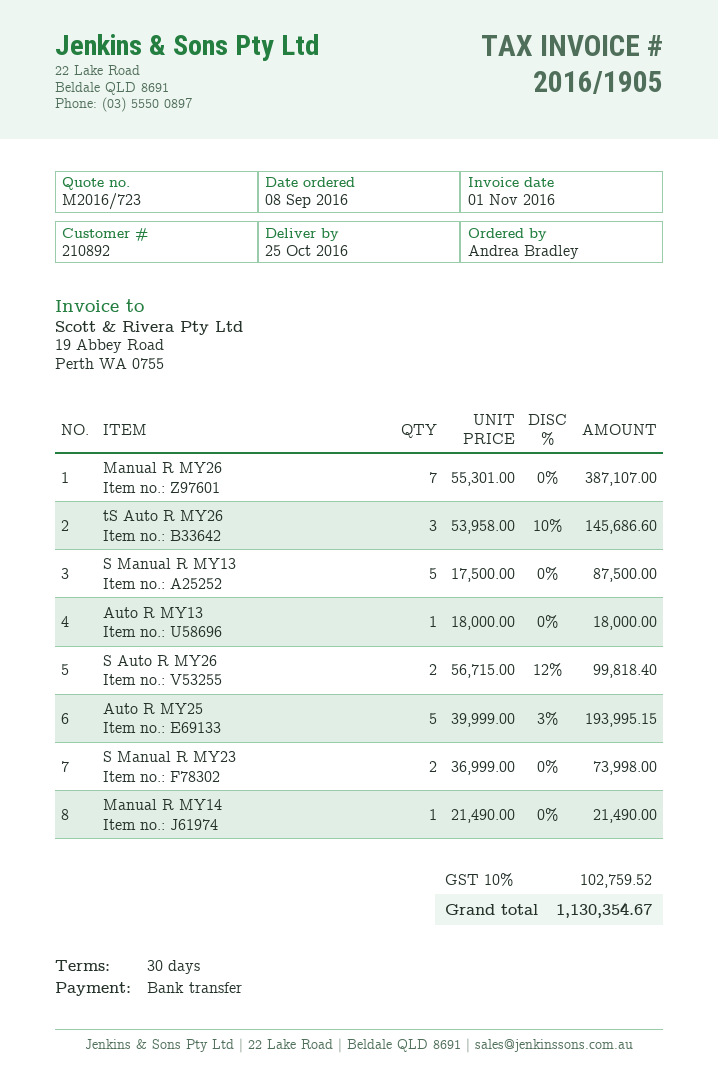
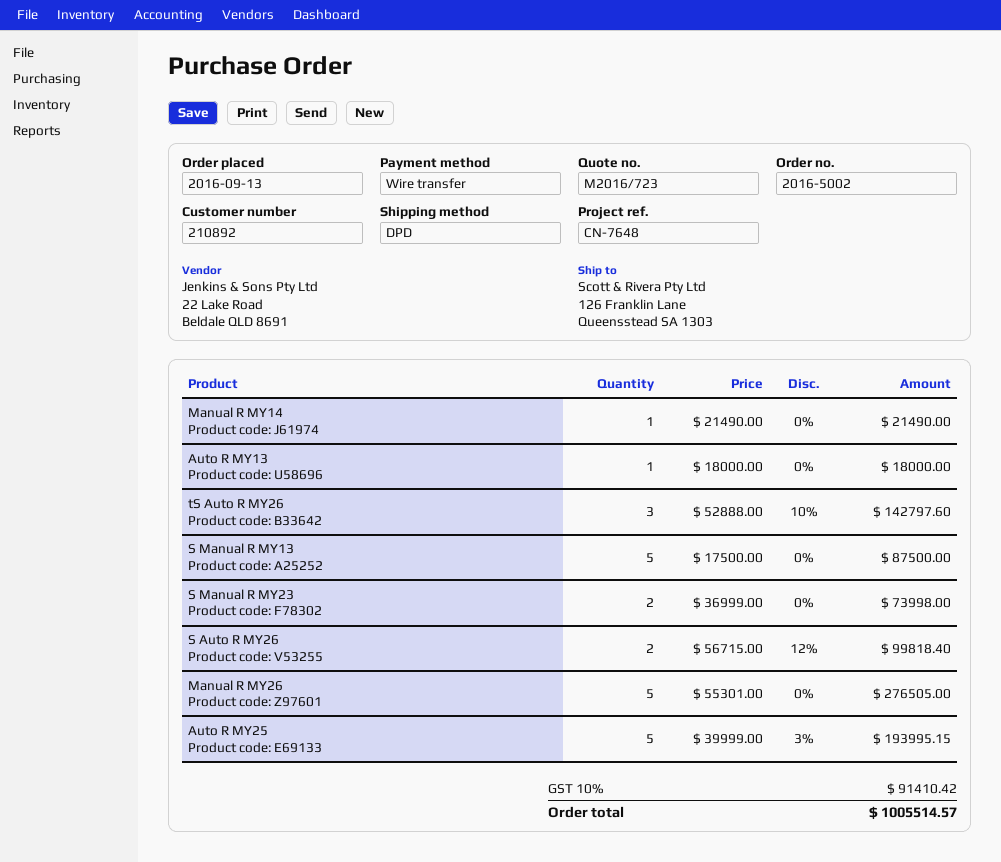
order date: 2016-09-08 -> 2016-09-13
Manual R MY26: 7 x 55301.00 = 387107.00 -> 5 x 55301.00 = 276505.00
tS Auto R MY26: 3 x 53958.00 - 10% = 145686.60 -> 3 x 52888.00 - 10% = 142797.60
tax: 10% = 102759.52 -> 10% = 91410.42
total: 1130354.67 -> 1005514.57

